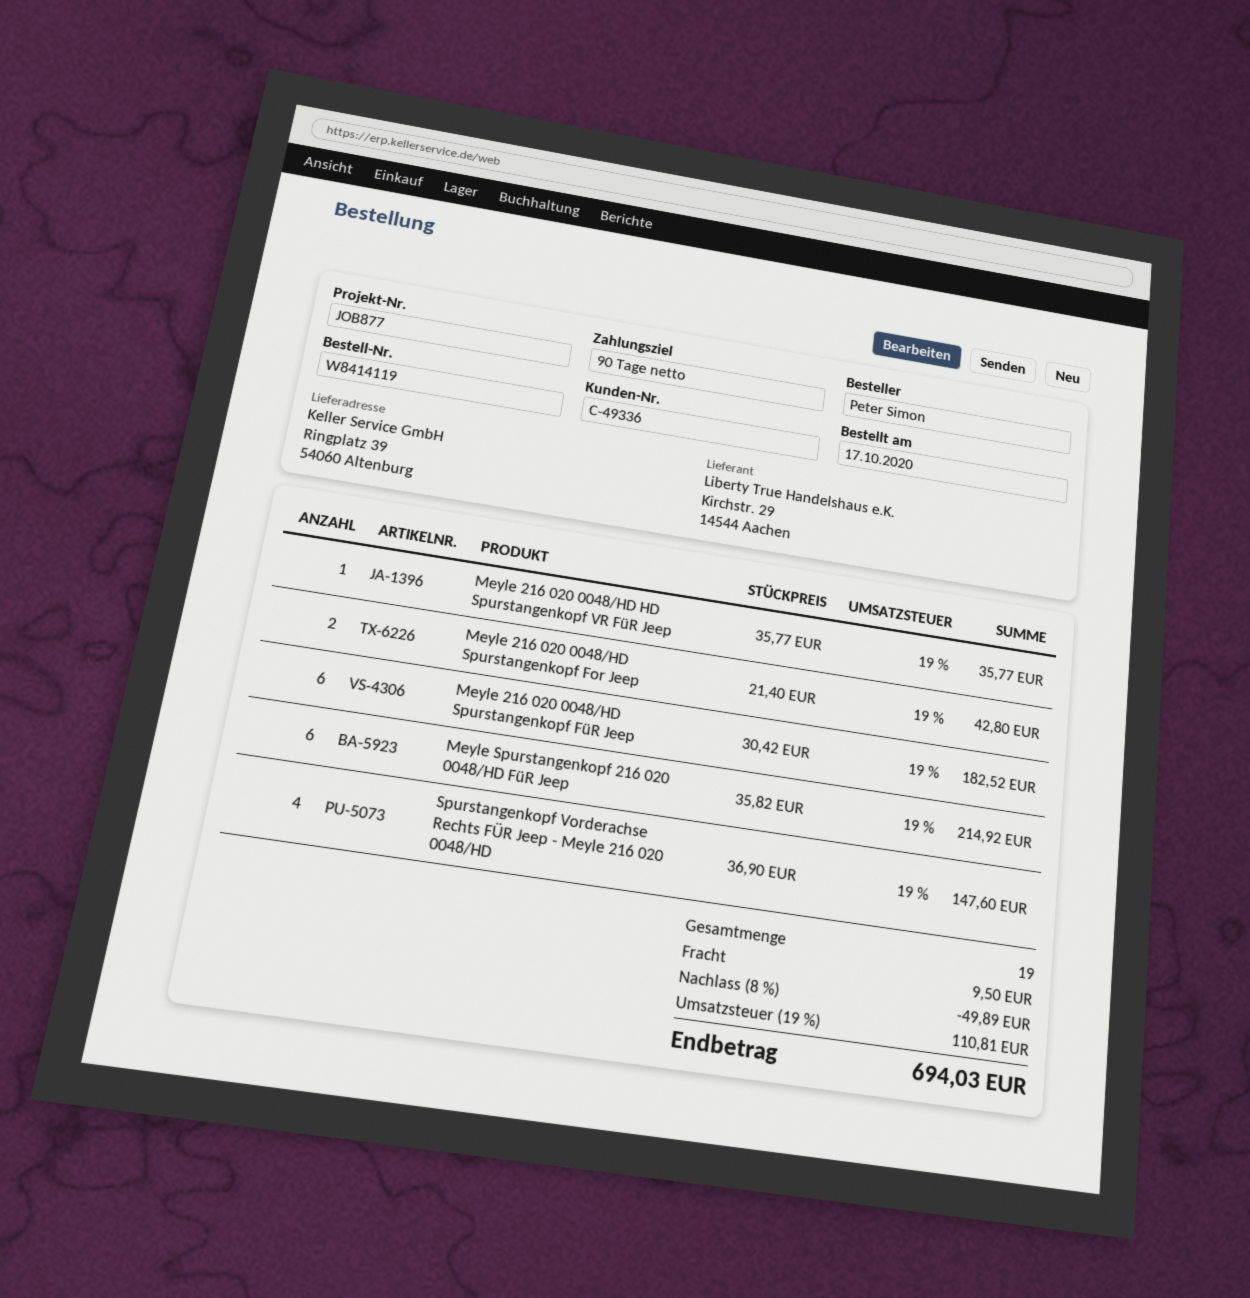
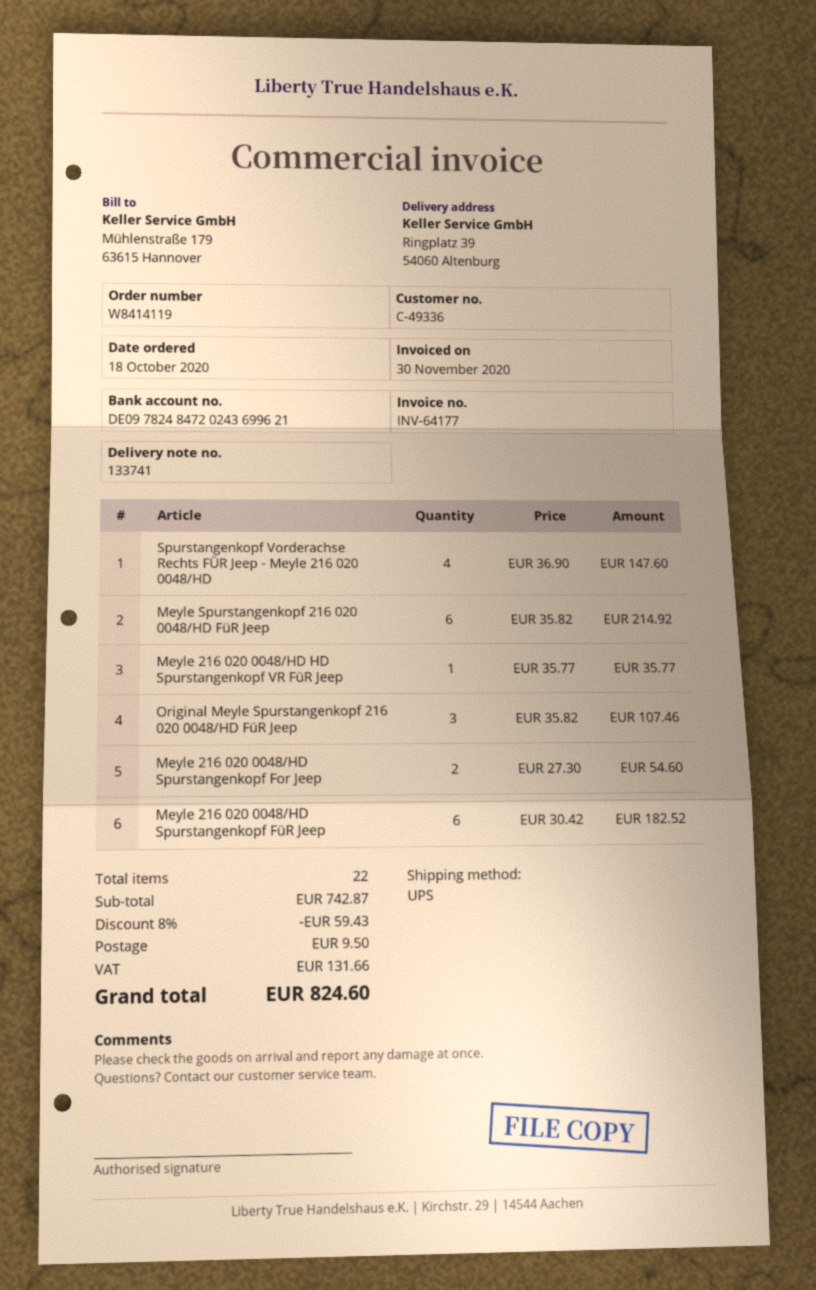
order date: 2020-10-17 -> 2020-10-18
Meyle 216 020 0048/HD Spurstangenkopf For Jeep: 2 x 21.40 = 42.80 -> 2 x 27.30 = 54.60
Original Meyle Spurstangenkopf 216 020 0048/HD FüR Jeep: none -> 3 x 35.82 = 107.46
total quantity: 19 -> 22
discount: 8% = 49.89 -> 8% = 59.43
tax: 110.81 -> 131.66
total: 694.03 -> 824.60

